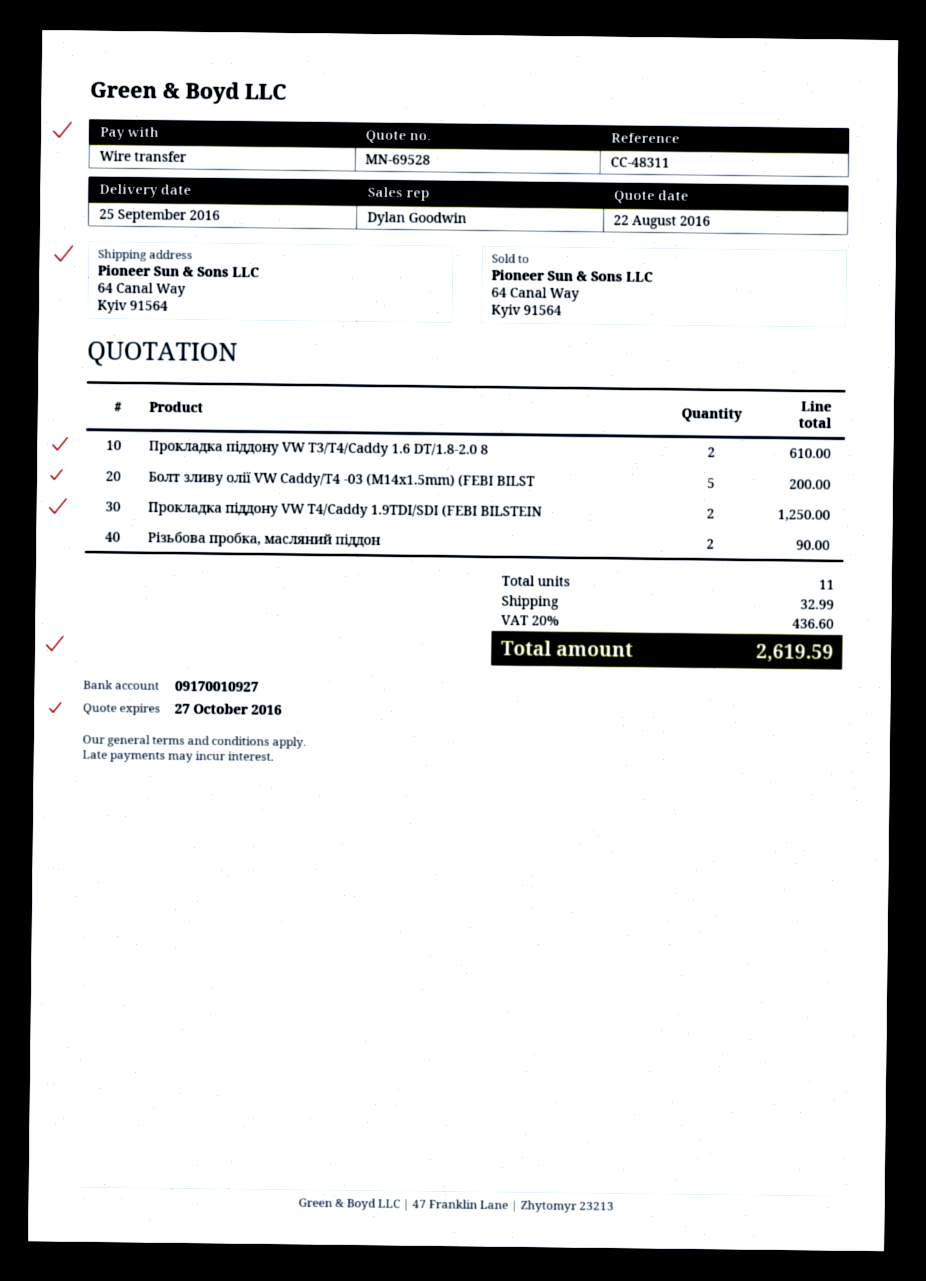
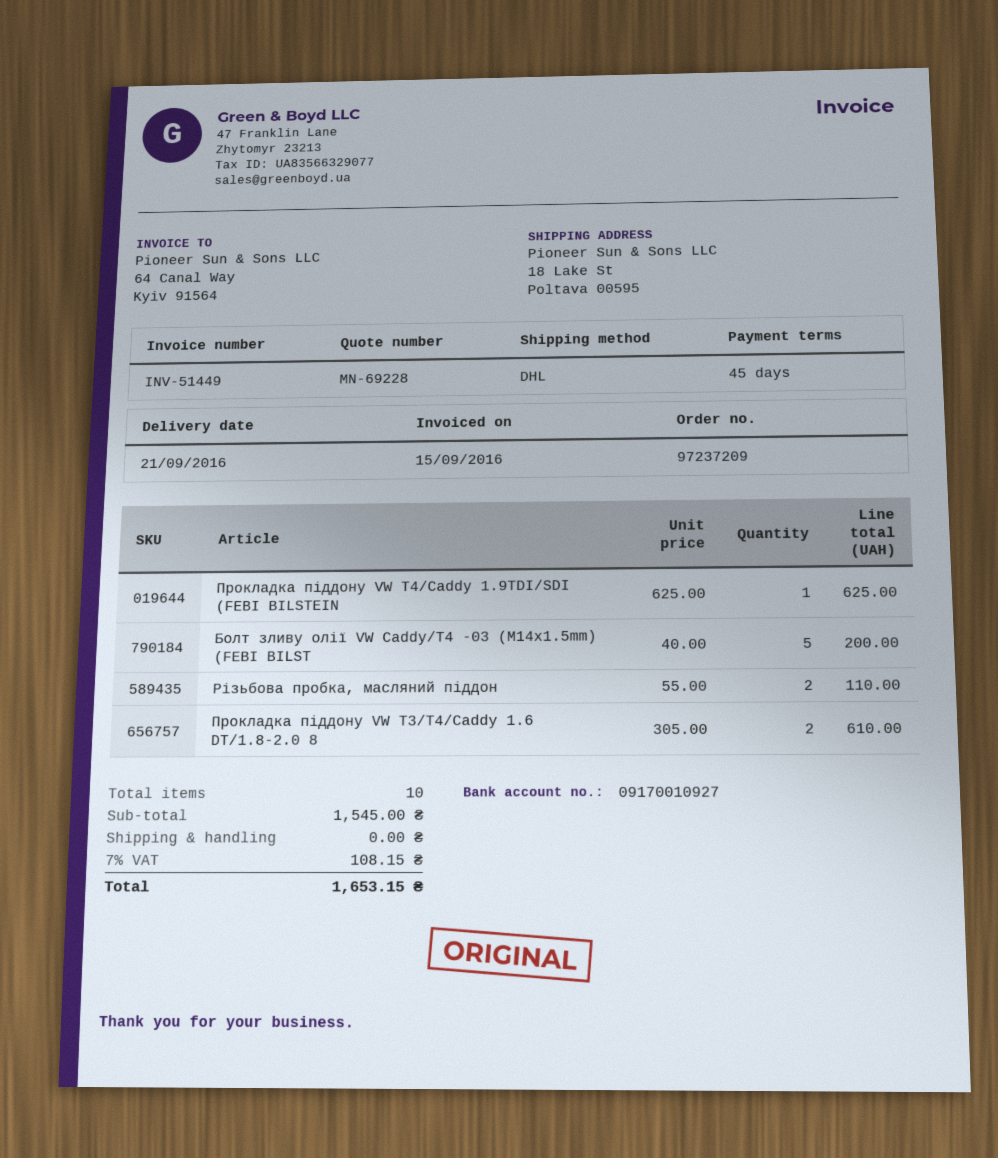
quote number: MN-69528 -> MN-69228
delivery date: 2016-09-25 -> 2016-09-21
ship to: 64 Canal Way, Kyiv 91564 -> 18 Lake St, Poltava 00595
Прокладка піддону VW T4/Caddy 1.9TDI/SDI (FEBI BILSTEIN: 2 for 1250.00 -> 1 for 625.00
Різьбова пробка, масляний піддон: 2 for 90.00 -> 2 for 110.00
total quantity: 11 -> 10
shipping: 32.99 -> 0.00
tax: 20% = 436.60 -> 7% = 108.15
total: 2619.59 -> 1653.15

